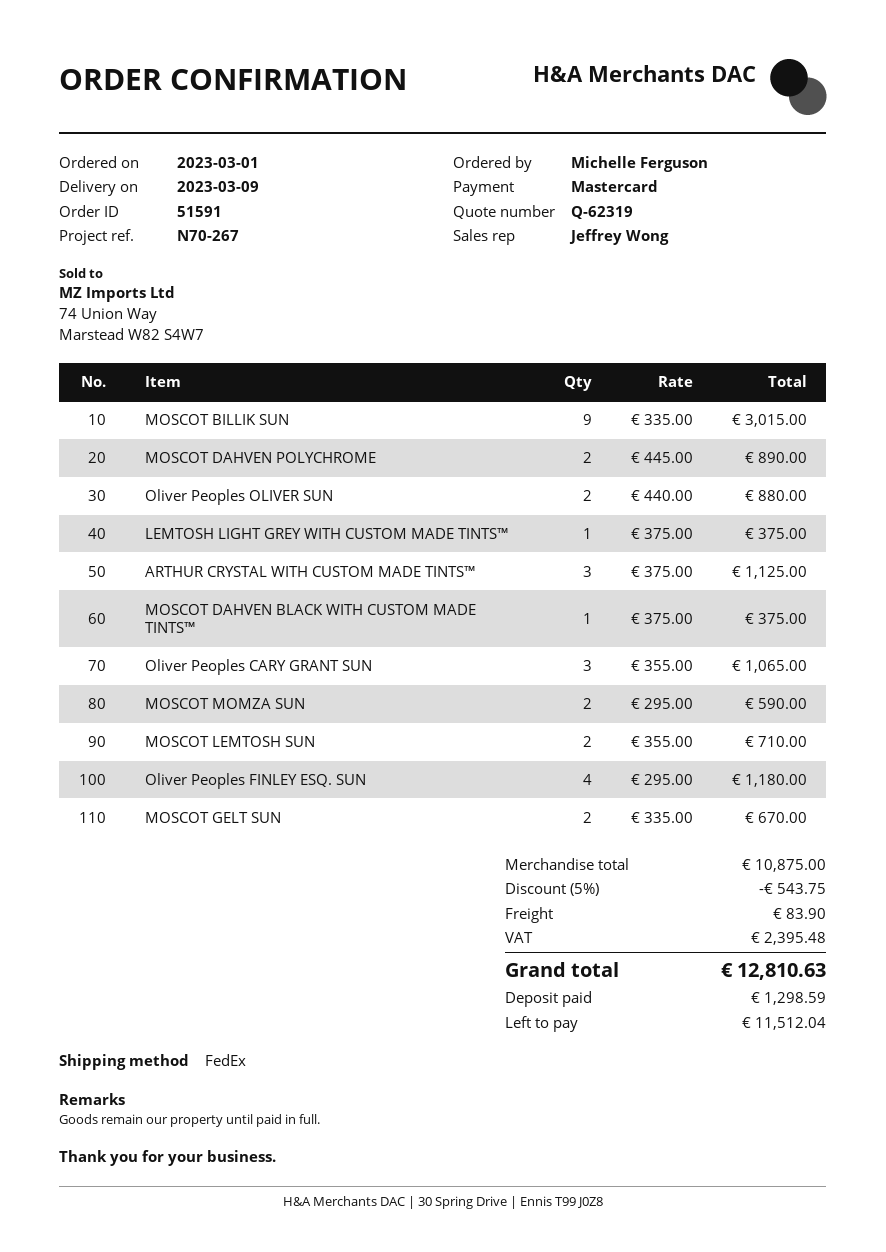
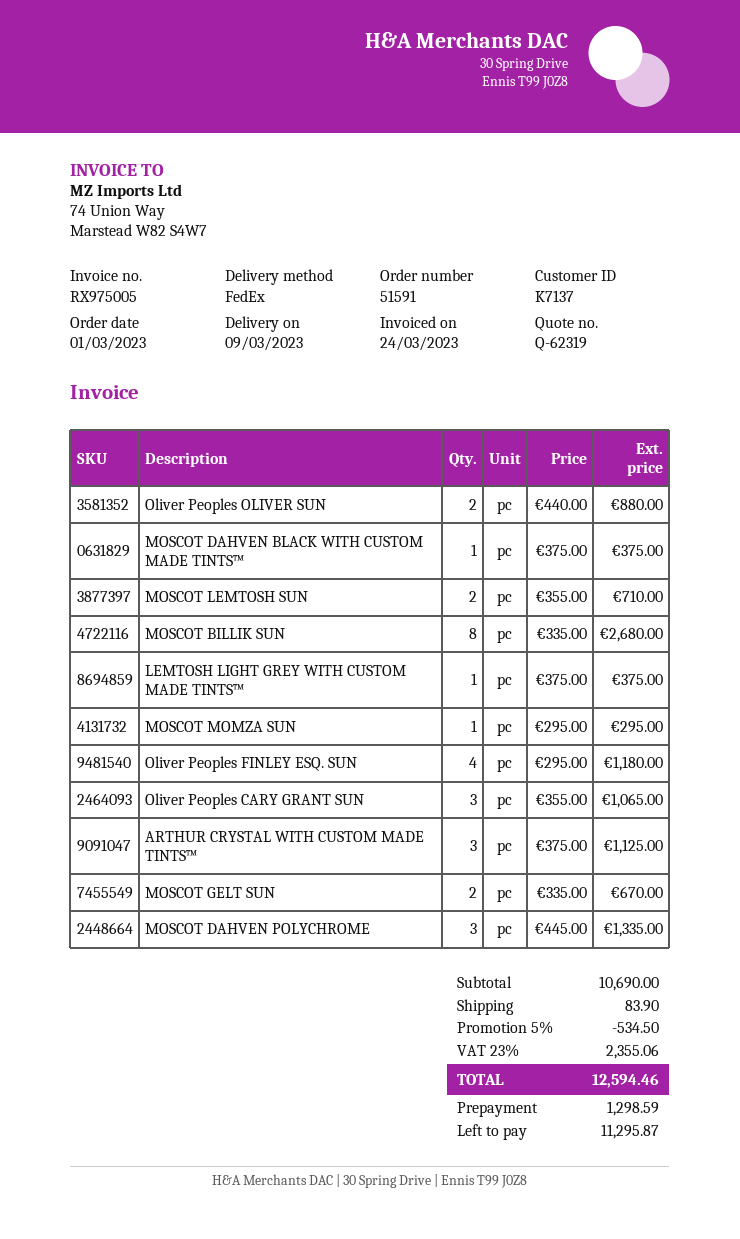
MOSCOT BILLIK SUN: 9 x 335.00 = 3015.00 -> 8 x 335.00 = 2680.00
MOSCOT DAHVEN POLYCHROME: 2 x 445.00 = 890.00 -> 3 x 445.00 = 1335.00
MOSCOT MOMZA SUN: 2 x 295.00 = 590.00 -> 1 x 295.00 = 295.00
subtotal: 10875.00 -> 10690.00
discount: 5% = 543.75 -> 5% = 534.50
tax: 2395.48 -> 2355.06
total: 12810.63 -> 12594.46
balance: 11512.04 -> 11295.87

